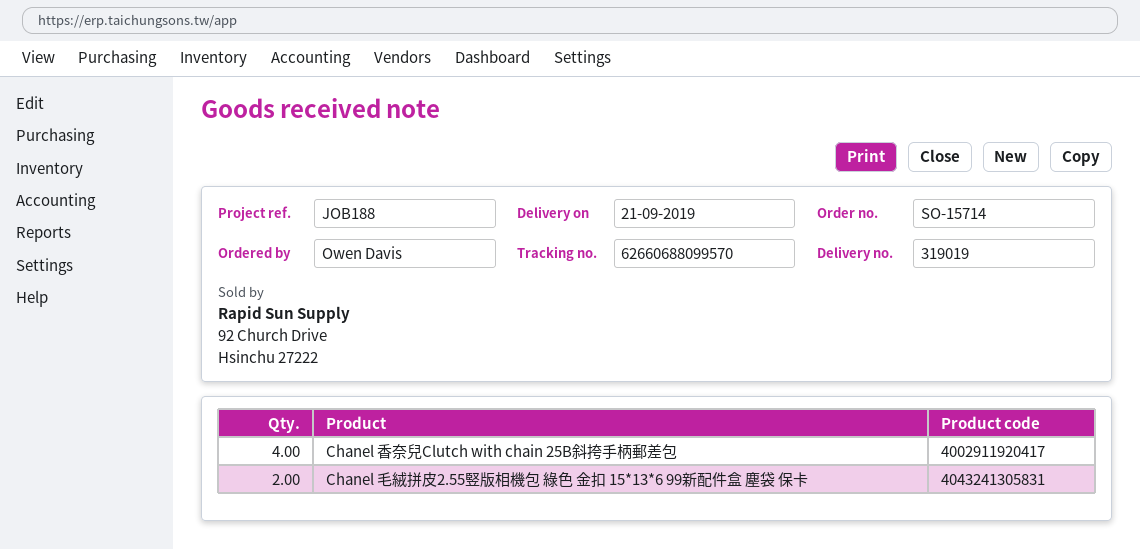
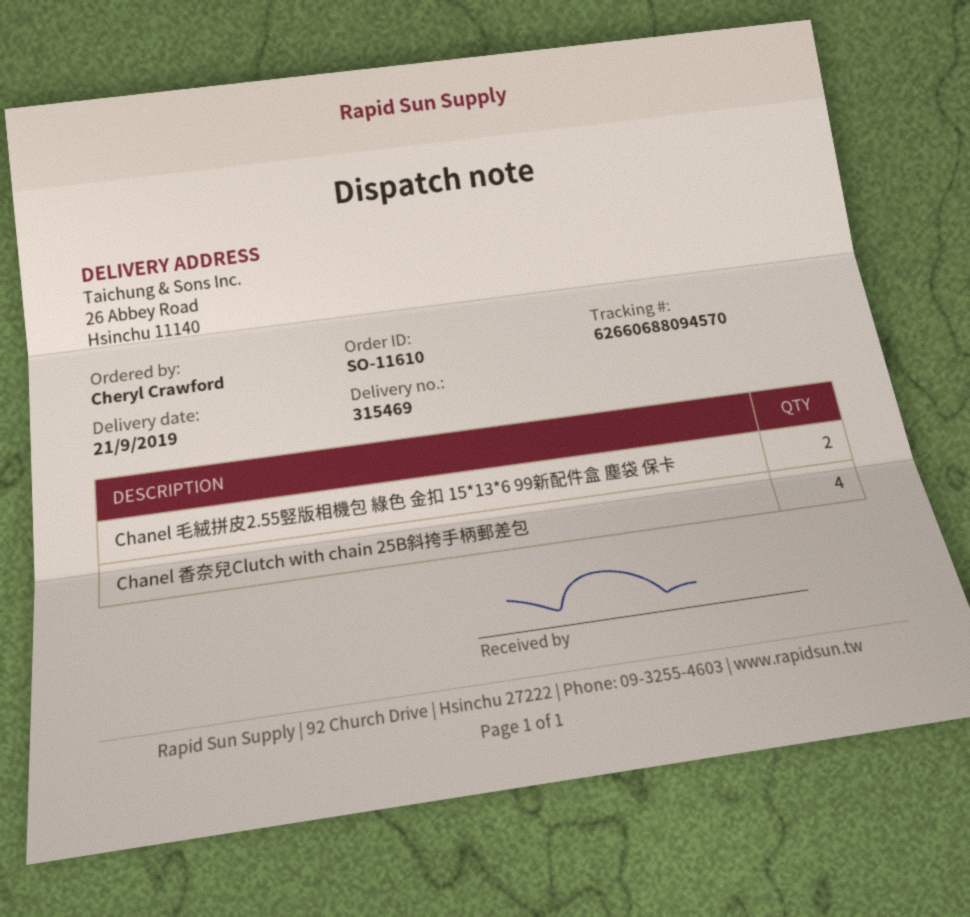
order number: SO-15714 -> SO-11610
delivery note number: 319019 -> 315469
ordered by: Owen Davis -> Cheryl Crawford
tracking number: 62660688099570 -> 62660688094570

